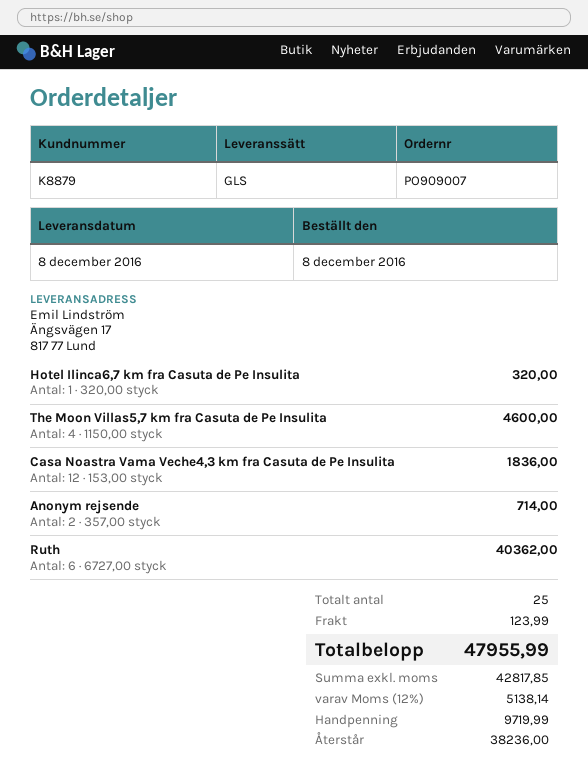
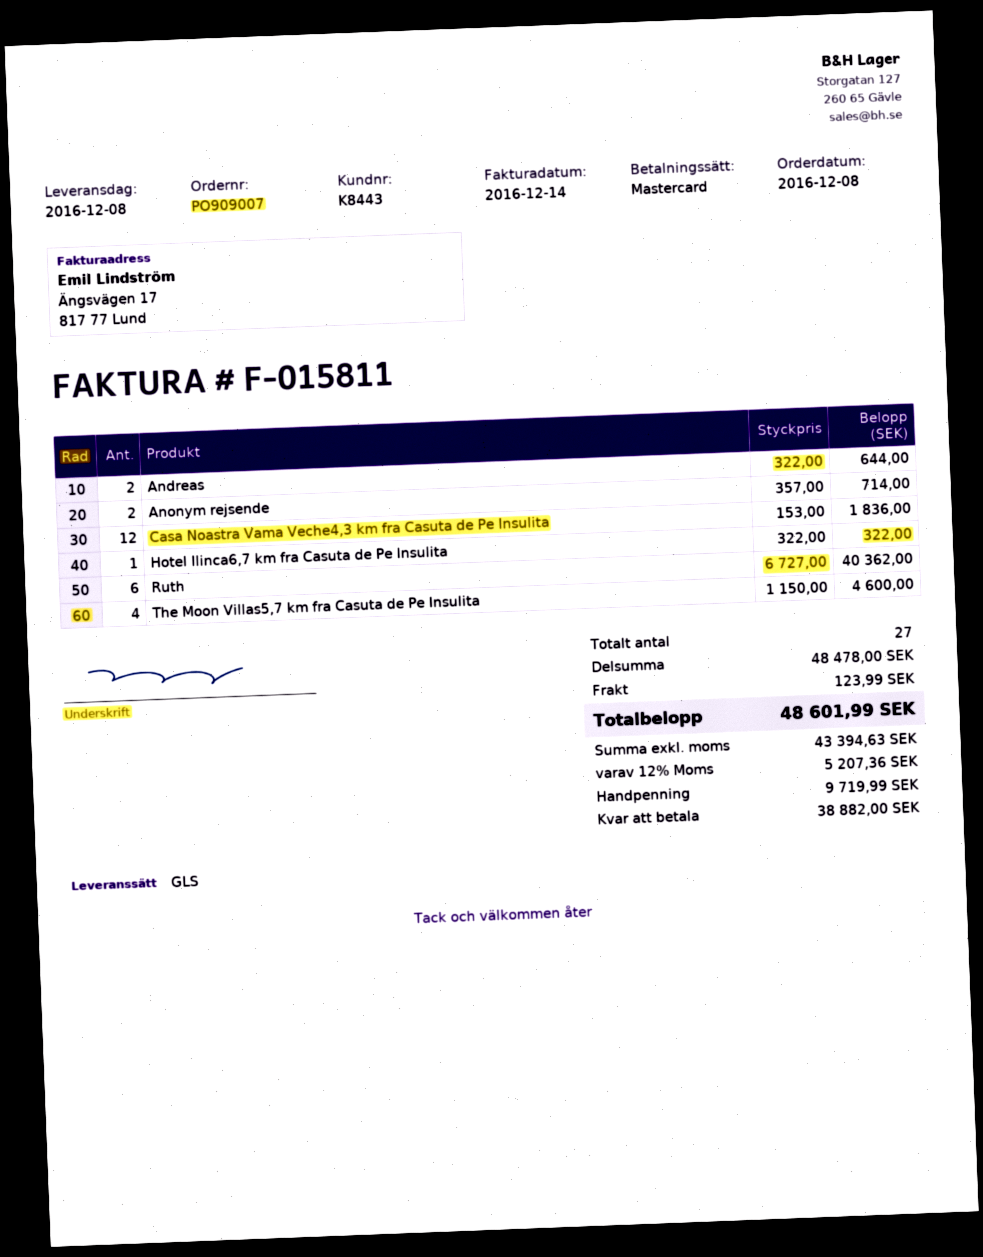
customer number: K8879 -> K8443
Hotel Ilinca6,7 km fra Casuta de Pe Insulita: 1 x 320.00 = 320.00 -> 1 x 322.00 = 322.00
Andreas: none -> 2 x 322.00 = 644.00
total quantity: 25 -> 27
net: 42817.85 -> 43394.63
tax: 12% = 5138.14 -> 12% = 5207.36
total: 47955.99 -> 48601.99
balance: 38236.00 -> 38882.00

